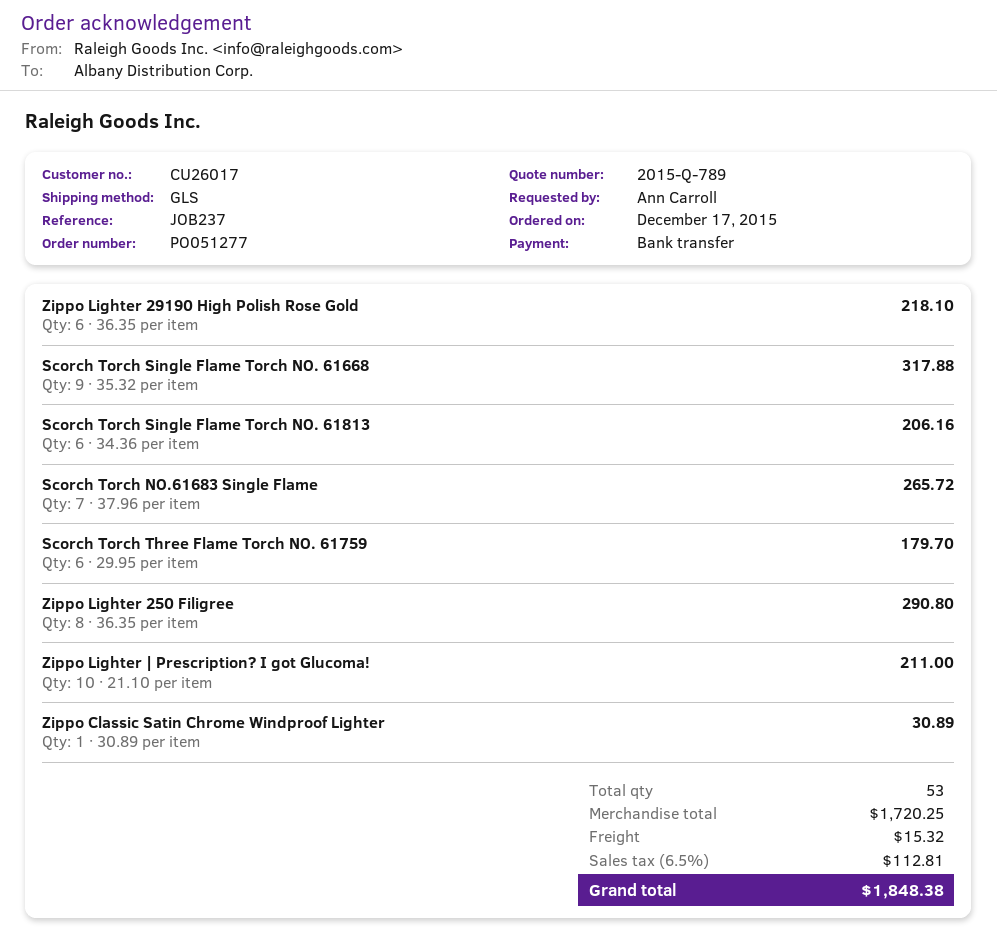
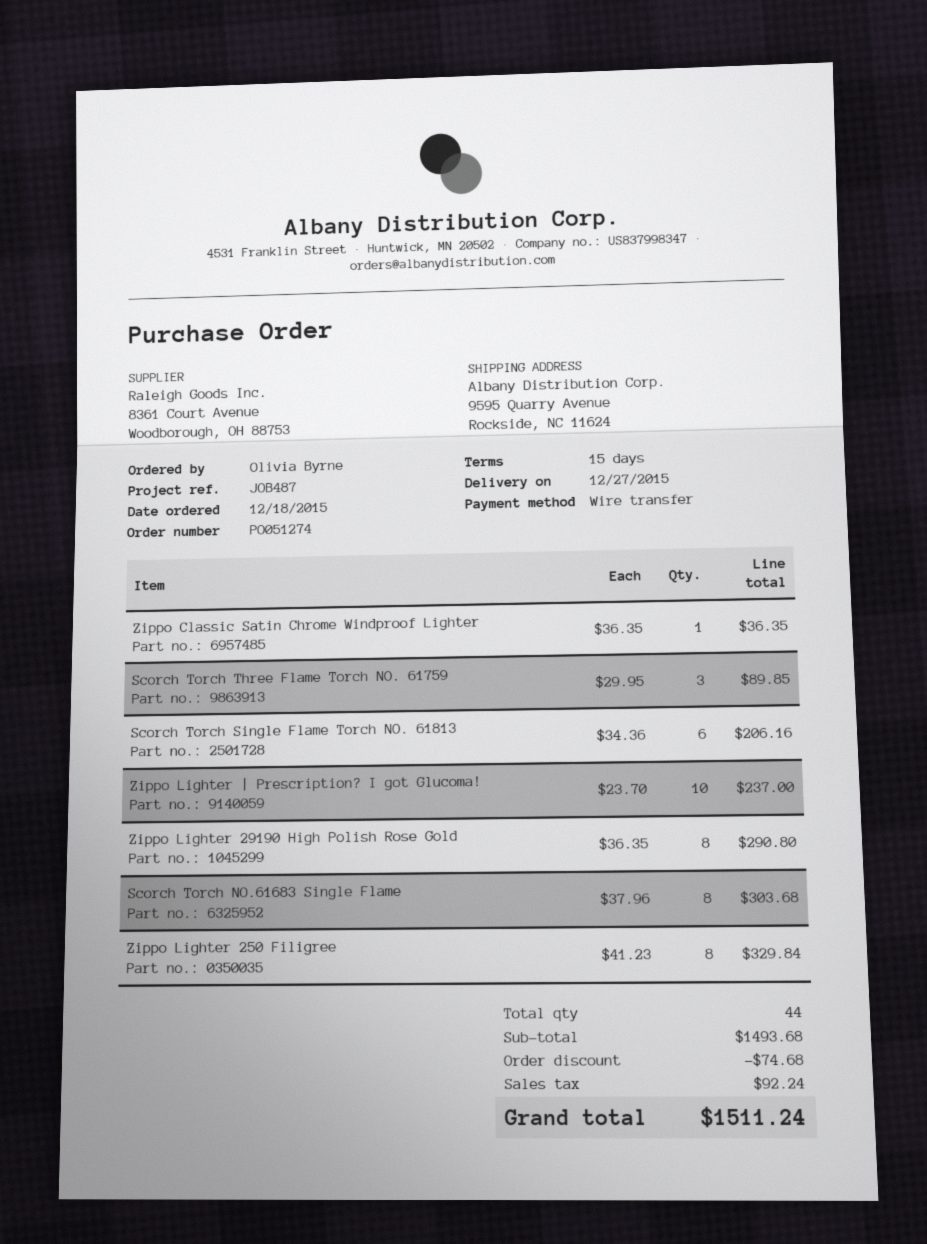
order number: PO051277 -> PO051274
order date: 2015-12-17 -> 2015-12-18
reference: JOB237 -> JOB487
ordered by: Ann Carroll -> Olivia Byrne
Zippo Lighter 29190 High Polish Rose Gold: 6 x 36.35 = 218.10 -> 8 x 36.35 = 290.80
Scorch Torch Single Flame Torch NO. 61668: 9 x 35.32 = 317.88 -> none
Scorch Torch NO.61683 Single Flame: 7 x 37.96 = 265.72 -> 8 x 37.96 = 303.68
Scorch Torch Three Flame Torch NO. 61759: 6 x 29.95 = 179.70 -> 3 x 29.95 = 89.85
Zippo Lighter 250 Filigree: 8 x 36.35 = 290.80 -> 8 x 41.23 = 329.84
Zippo Lighter | Prescription? I got Glucoma!: 10 x 21.10 = 211.00 -> 10 x 23.70 = 237.00
Zippo Classic Satin Chrome Windproof Lighter: 1 x 30.89 = 30.89 -> 1 x 36.35 = 36.35
total quantity: 53 -> 44
subtotal: 1720.25 -> 1493.68
discount: none -> 74.68
shipping: 15.32 -> none
tax: 112.81 -> 92.24
total: 1848.38 -> 1511.24

